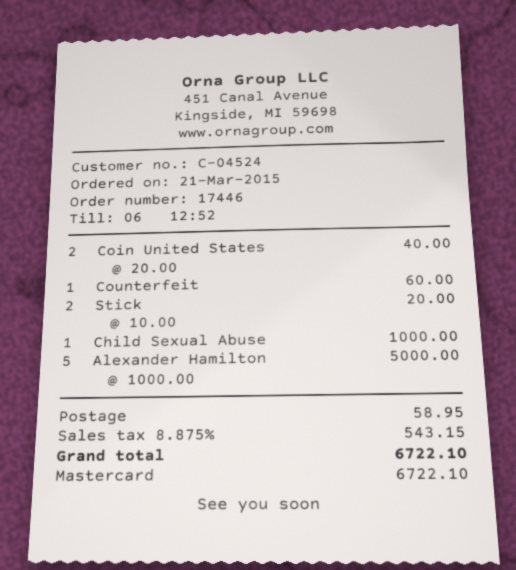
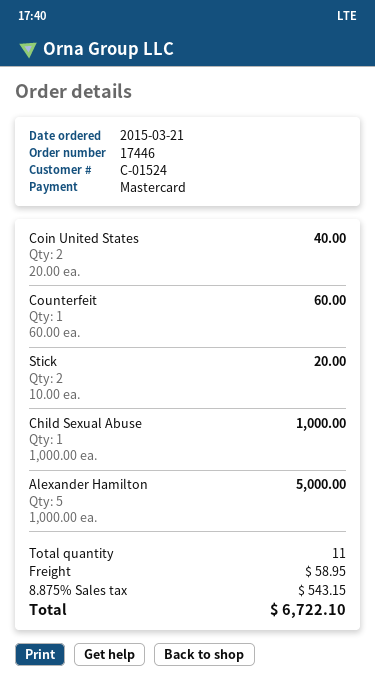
customer number: C-04524 -> C-01524

